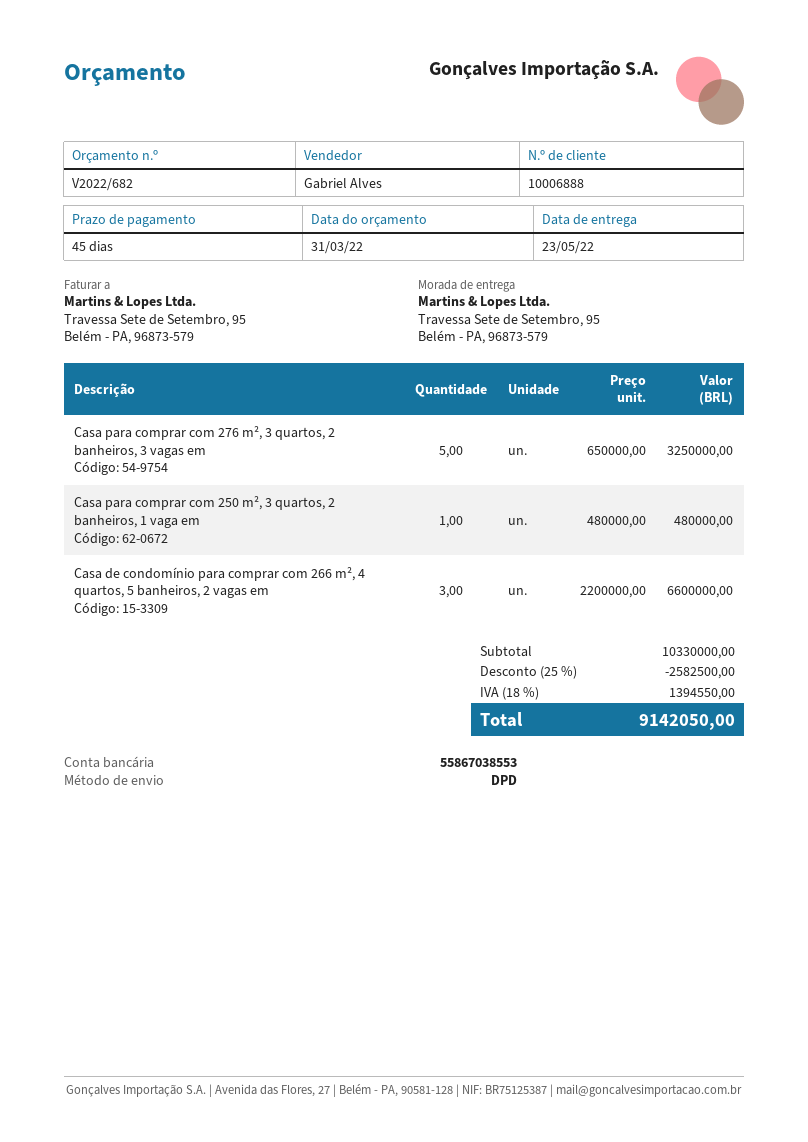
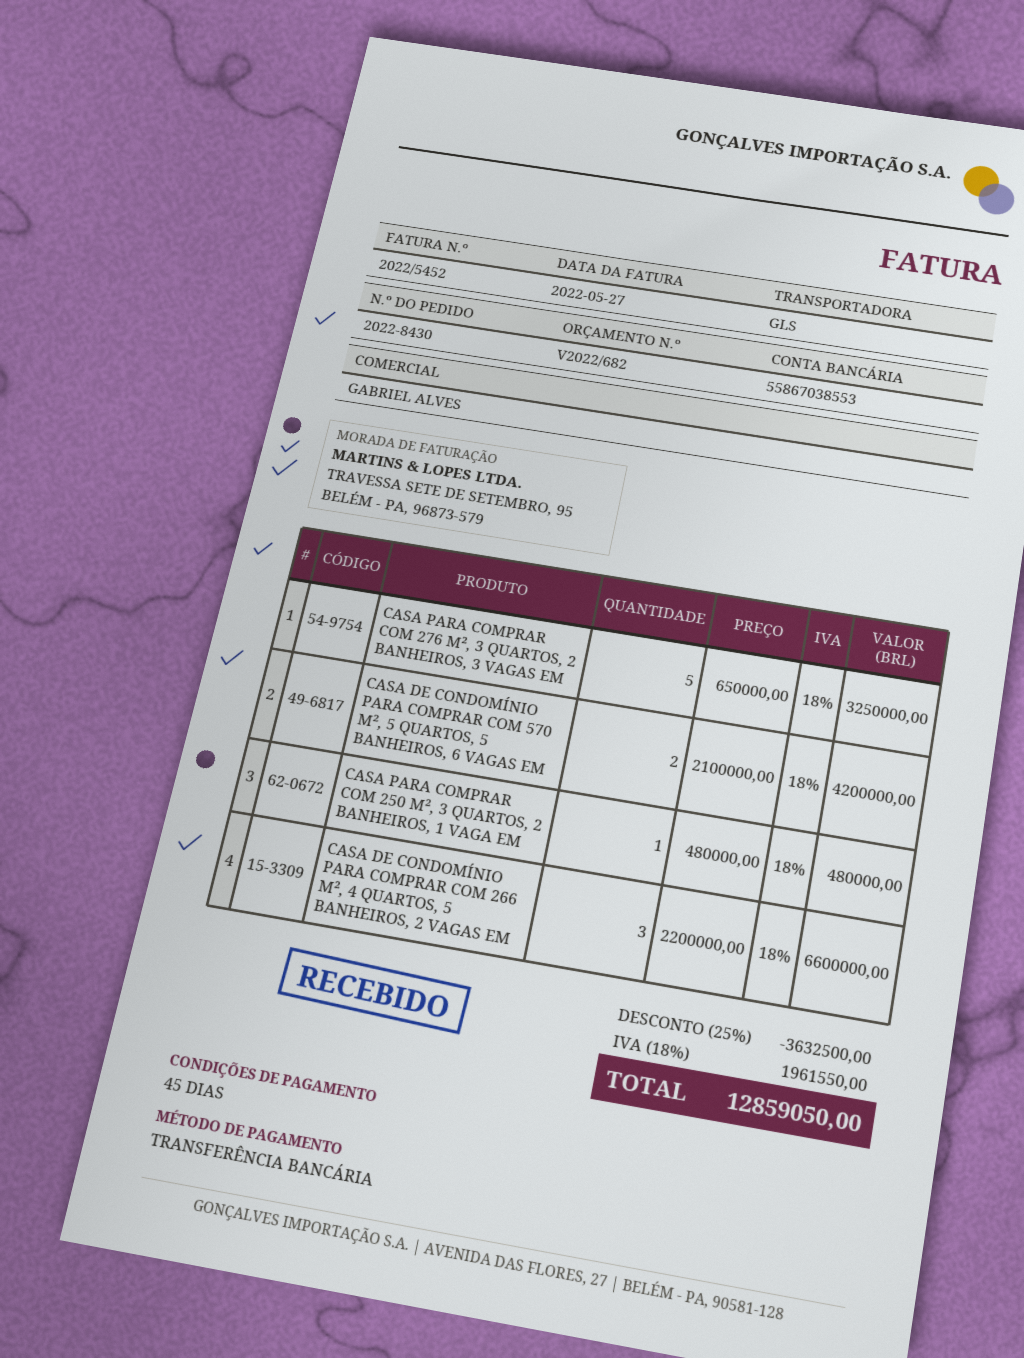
shipping method: DPD -> GLS
CASA DE CONDOMÍNIO PARA COMPRAR COM 570 M², 5 QUARTOS, 5 BANHEIROS, 6 VAGAS EM: none -> 2 x 2100000.00 = 4200000.00
discount: 25% = 2582500.00 -> 25% = 3632500.00
tax: 18% = 1394550.00 -> 18% = 1961550.00
total: 9142050.00 -> 12859050.00

